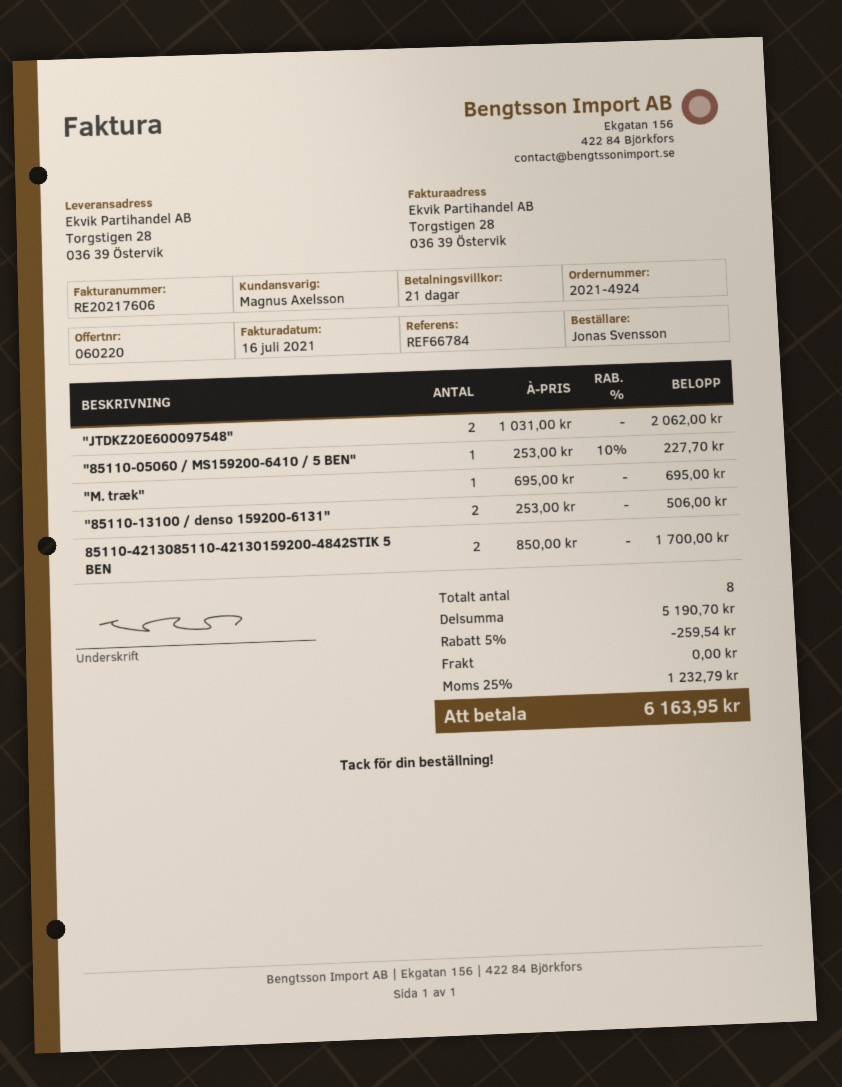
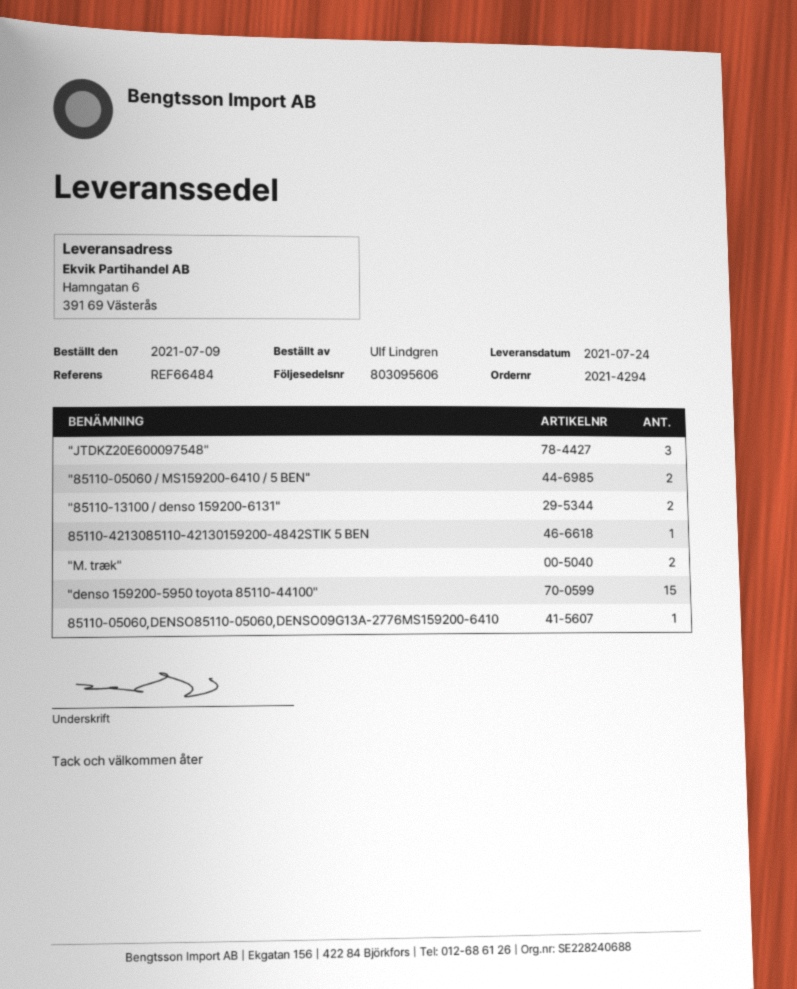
order number: 2021-4924 -> 2021-4294
reference: REF66784 -> REF66484
ordered by: Jonas Svensson -> Ulf Lindgren
ship to: Torgstigen 28, 036 39 Östervik -> Hamngatan 6, 391 69 Västerås
"JTDKZ20E600097548": 2 -> 3
"85110-05060 / MS159200-6410 / 5 BEN": 1 -> 2
"M. træk": 1 -> 2
85110-4213085110-42130159200-4842STIK 5 BEN: 2 -> 1
"denso 159200-5950 toyota 85110-44100": none -> 15
85110-05060,DENSO85110-05060,DENSO09G13A-2776MS159200-6410: none -> 1

